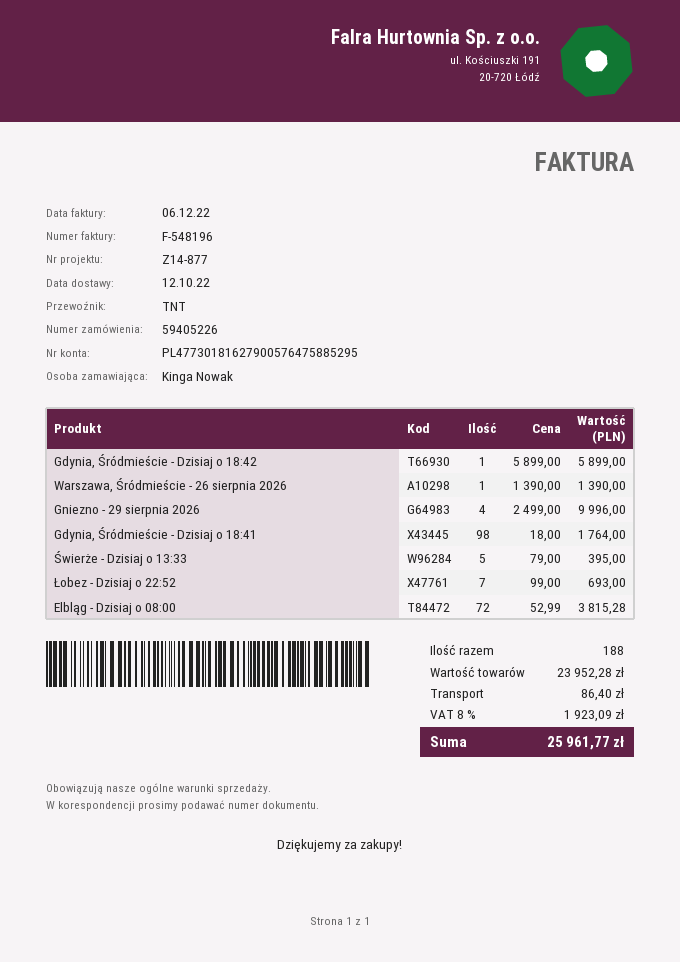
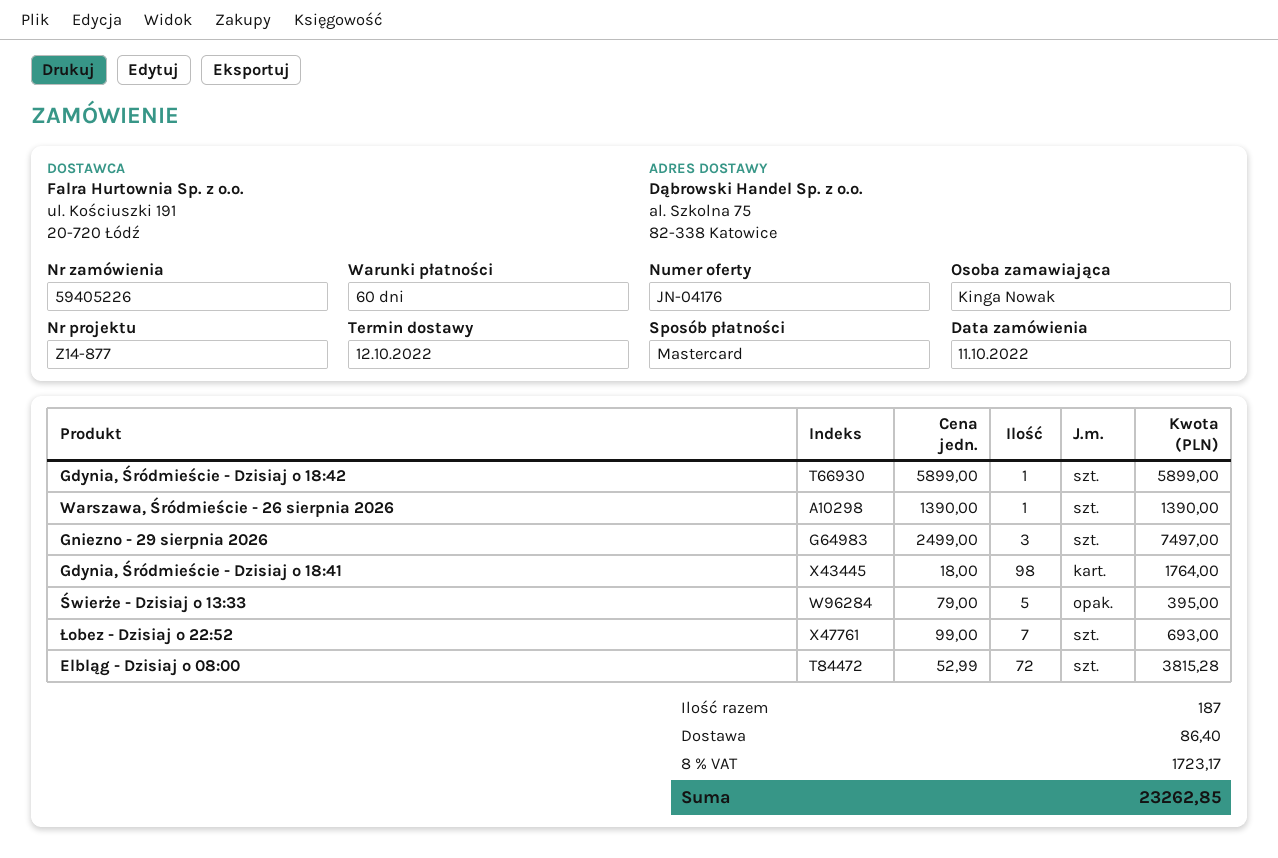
Gniezno - 29 sierpnia 2026: 4 x 2499.00 = 9996.00 -> 3 x 2499.00 = 7497.00
total quantity: 188 -> 187
tax: 8% = 1923.09 -> 8% = 1723.17
total: 25961.77 -> 23262.85

